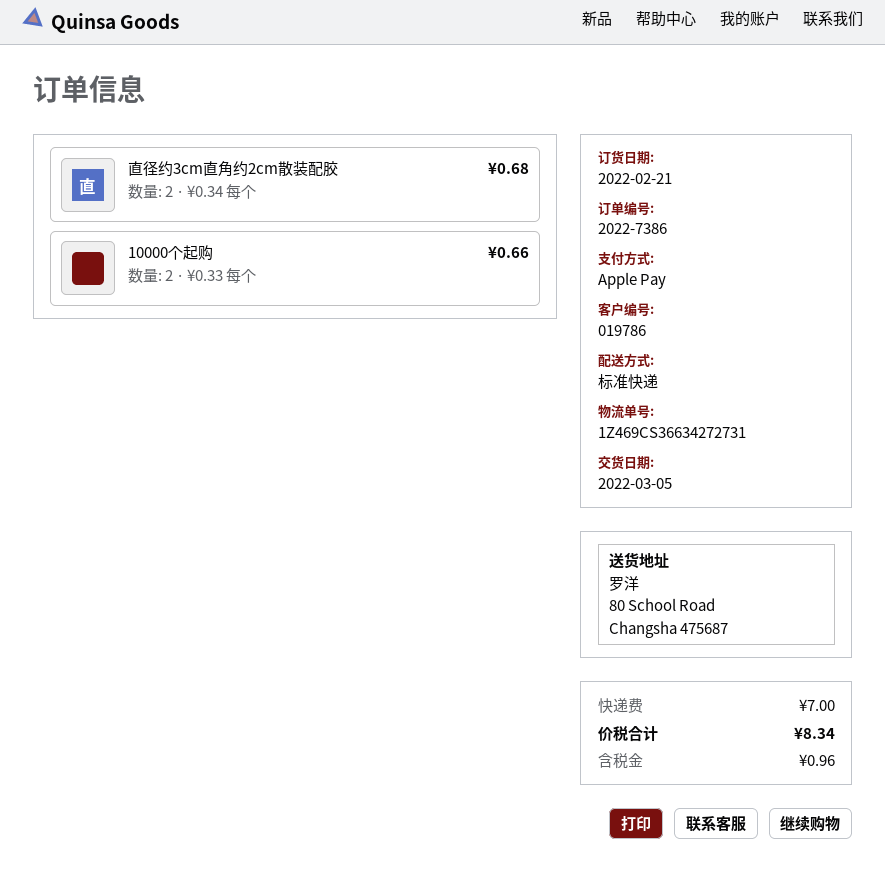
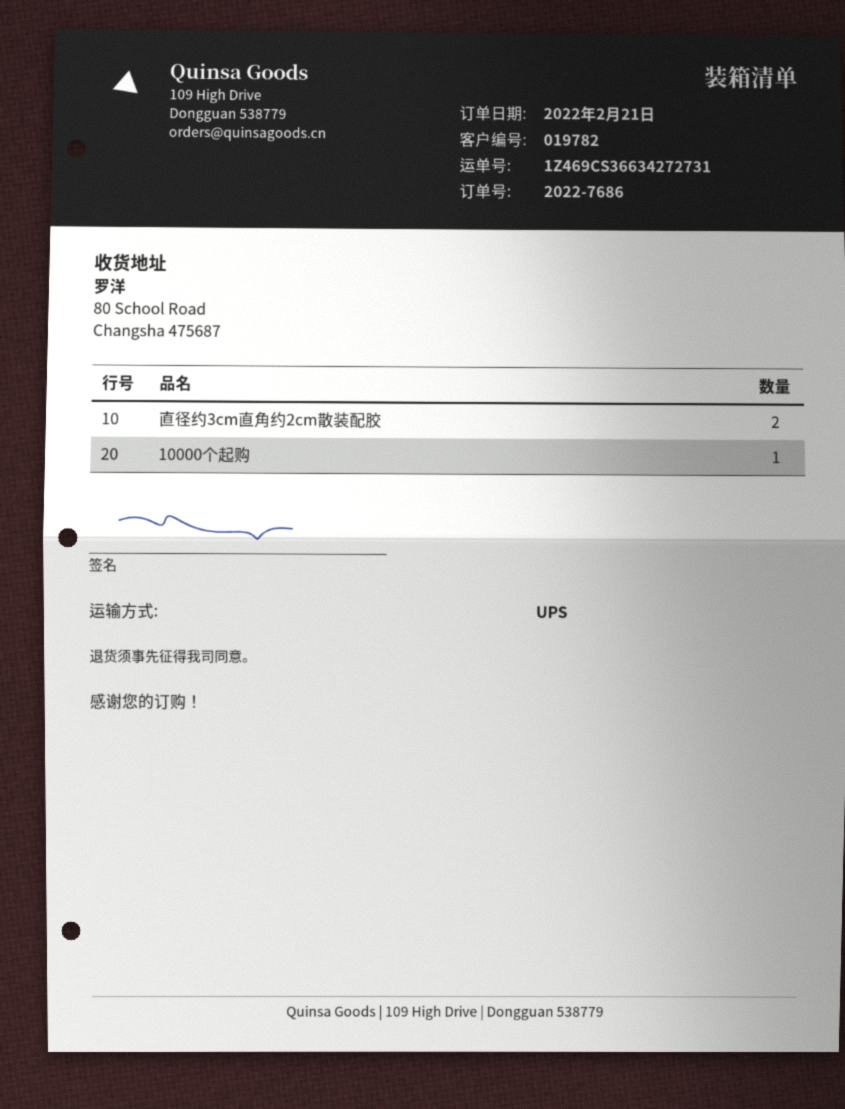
order number: 2022-7386 -> 2022-7686
customer number: 019786 -> 019782
shipping method: standard -> UPS
10000个起购: 2 -> 1

